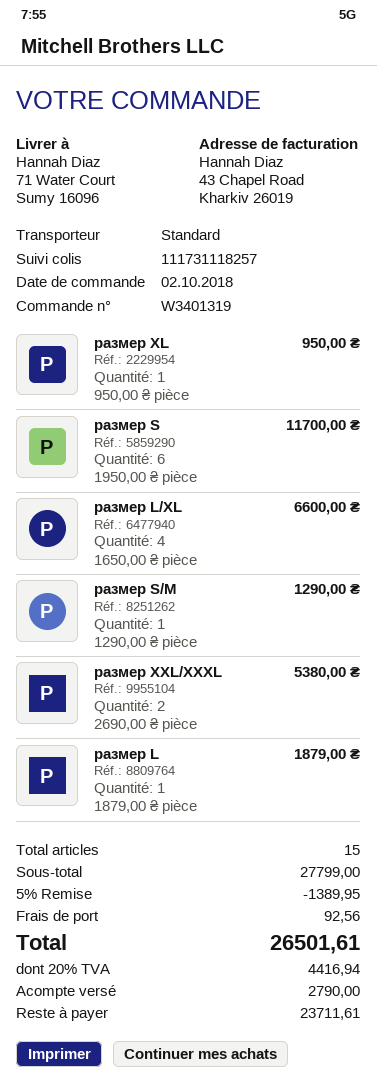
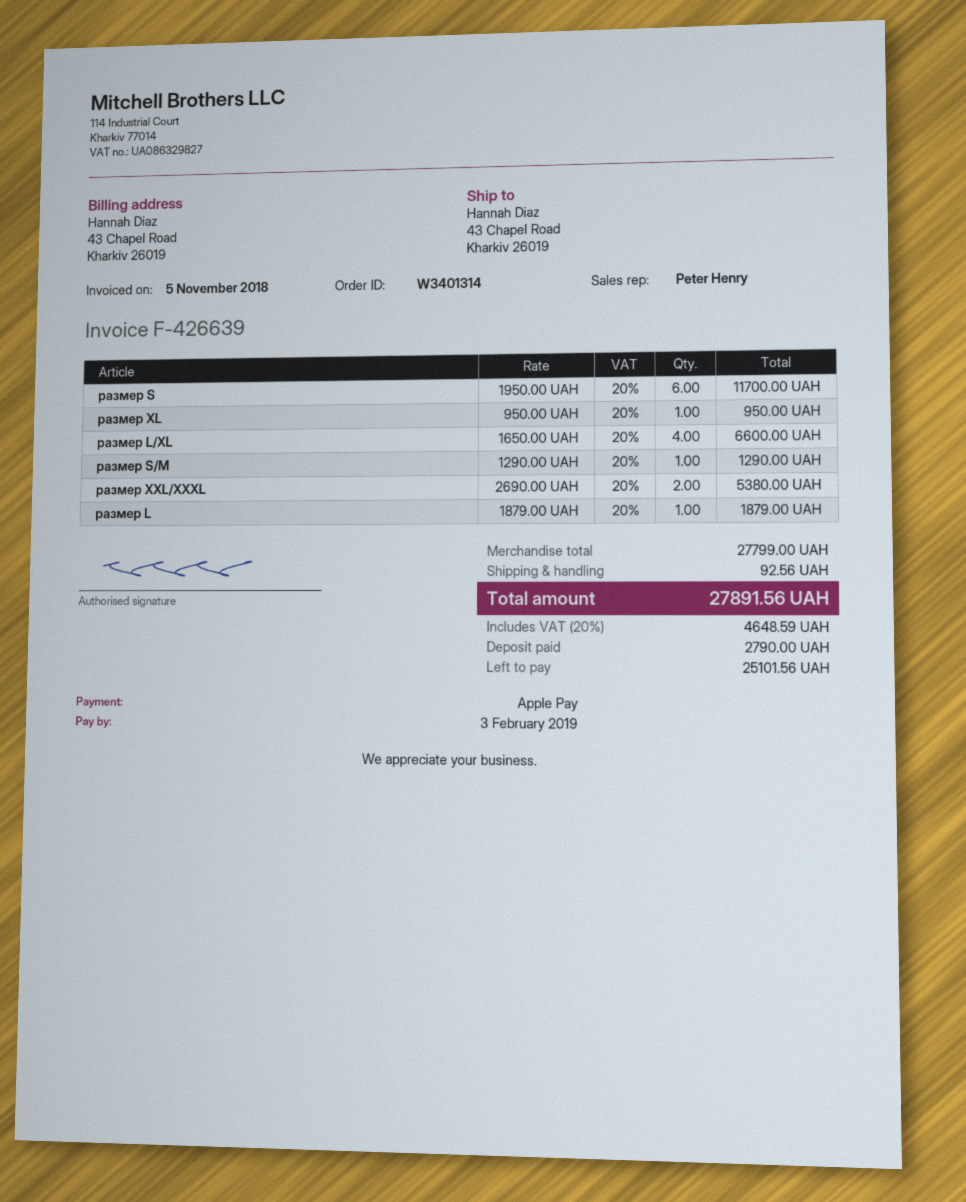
order number: W3401319 -> W3401314
ship to: 71 Water Court, Sumy 16096 -> 43 Chapel Road, Kharkiv 26019
discount: 5% = 1389.95 -> none
tax: 20% = 4416.94 -> 20% = 4648.59
total: 26501.61 -> 27891.56
balance: 23711.61 -> 25101.56

